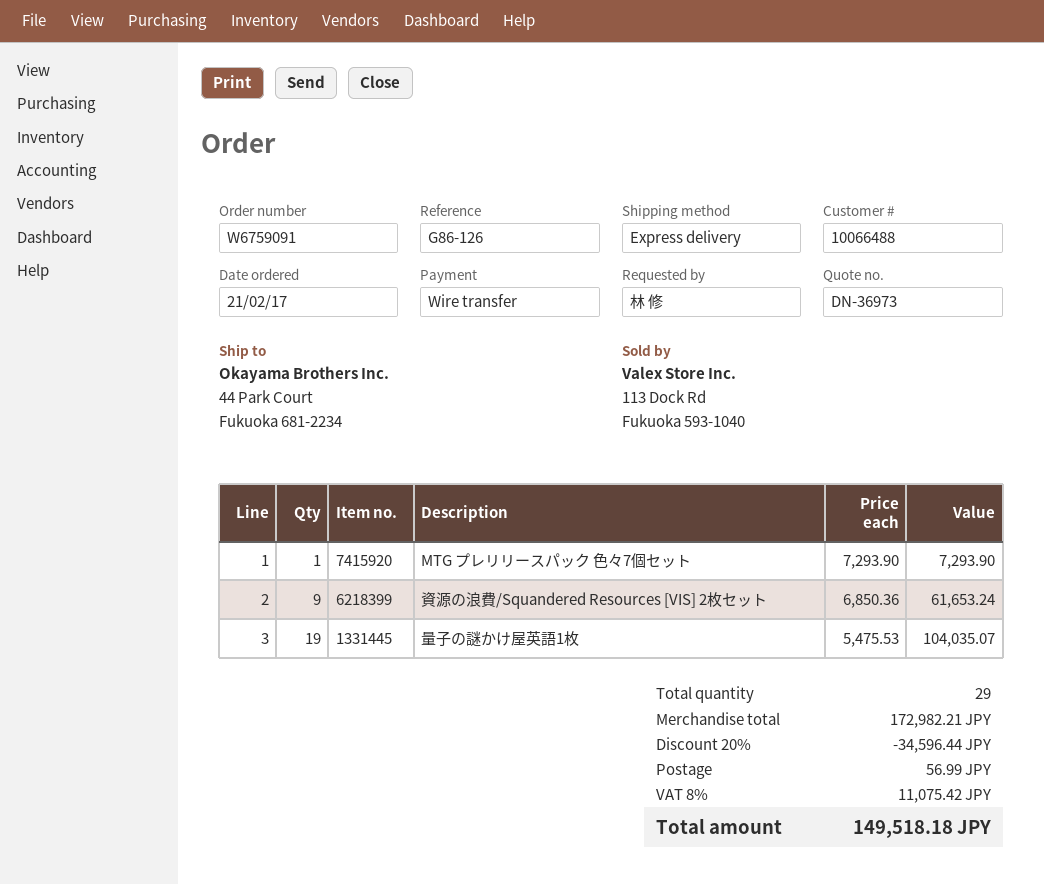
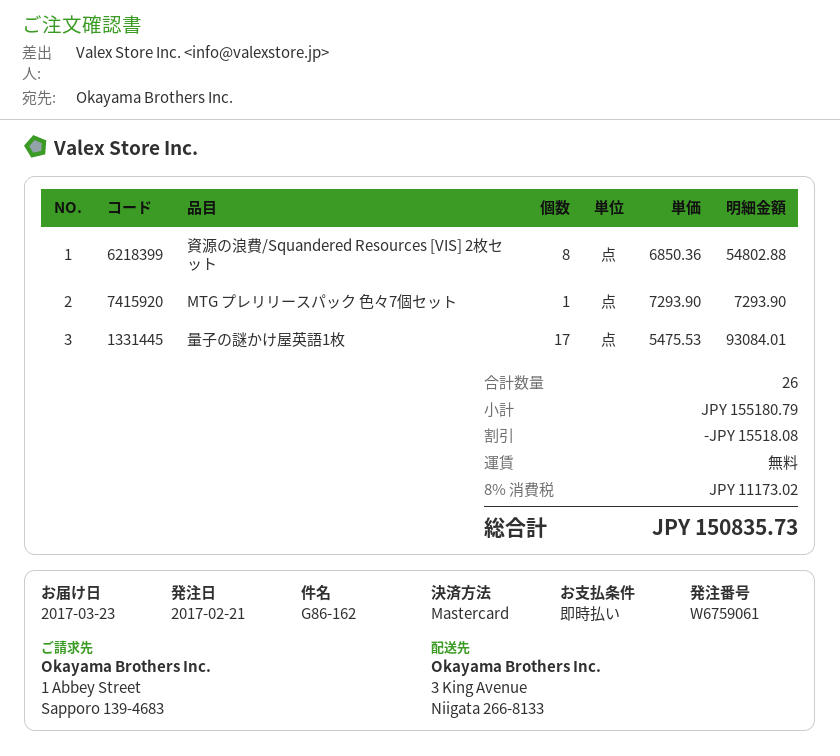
order number: W6759091 -> W6759061
reference: G86-126 -> G86-162
payment method: bank transfer -> Mastercard
ship to: 44 Park Court, Fukuoka 681-2234 -> 3 King Avenue, Niigata 266-8133
資源の浪費/Squandered Resources [VIS] 2枚セット: 9 x 6850.36 = 61653.24 -> 8 x 6850.36 = 54802.88
量子の謎かけ屋英語1枚: 19 x 5475.53 = 104035.07 -> 17 x 5475.53 = 93084.01
total quantity: 29 -> 26
subtotal: 172982.21 -> 155180.79
discount: 34596.44 -> 15518.08
shipping: 56.99 -> 0.00
tax: 8% = 11075.42 -> 8% = 11173.02
total: 149518.18 -> 150835.73

